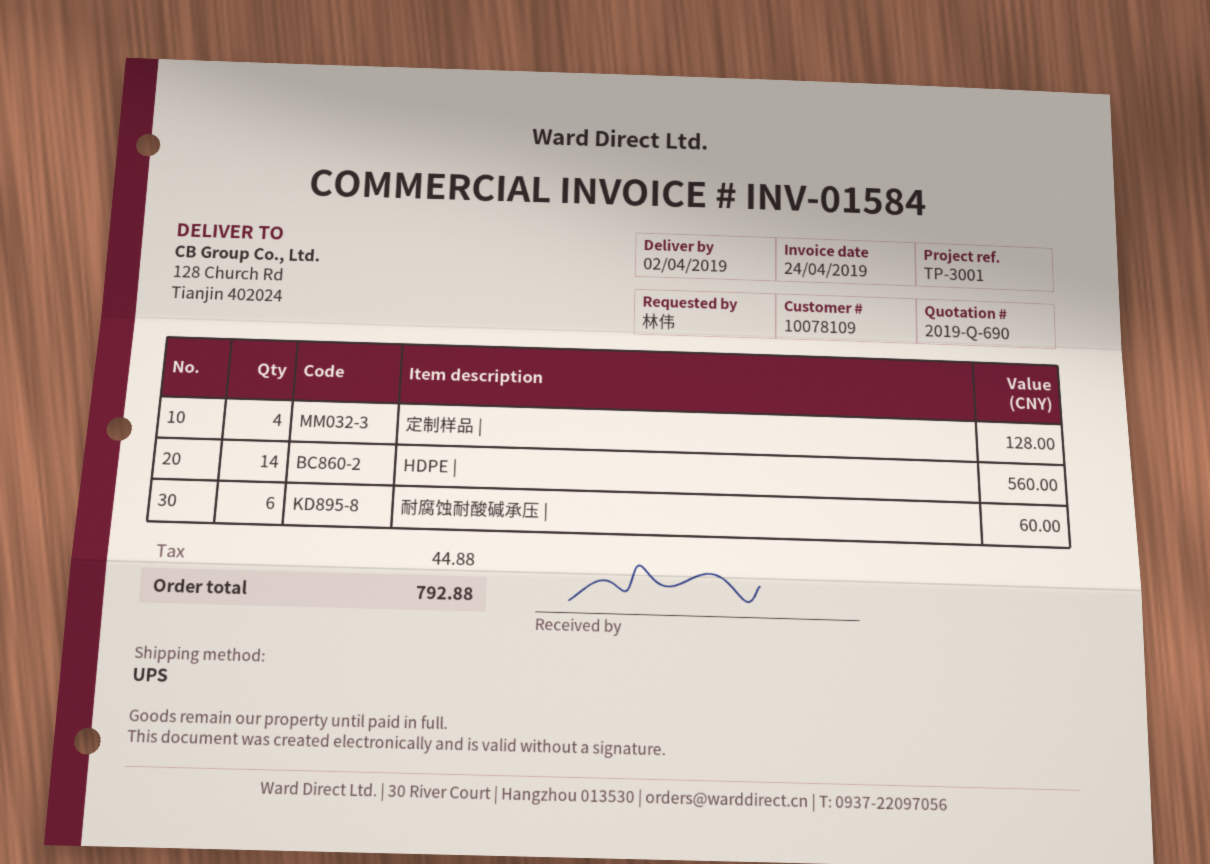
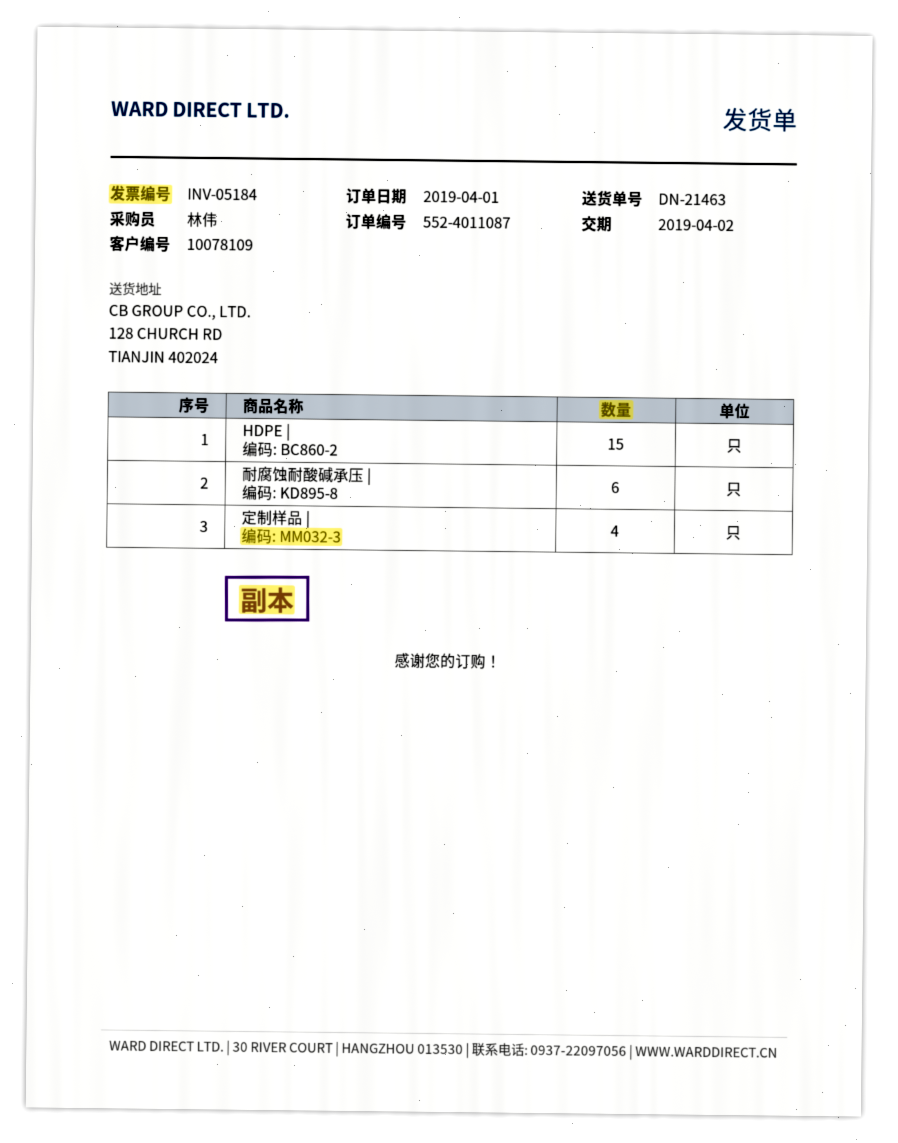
invoice number: INV-01584 -> INV-05184
HDPE |: 14 -> 15

